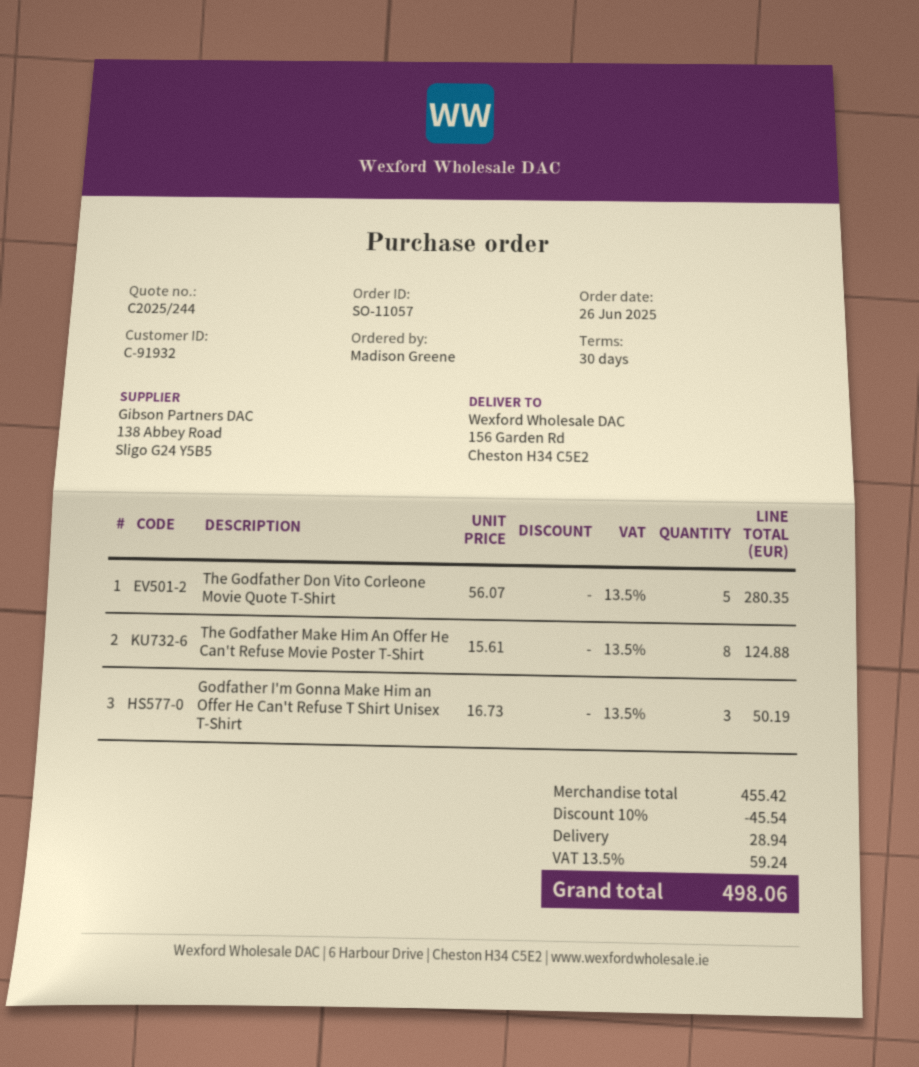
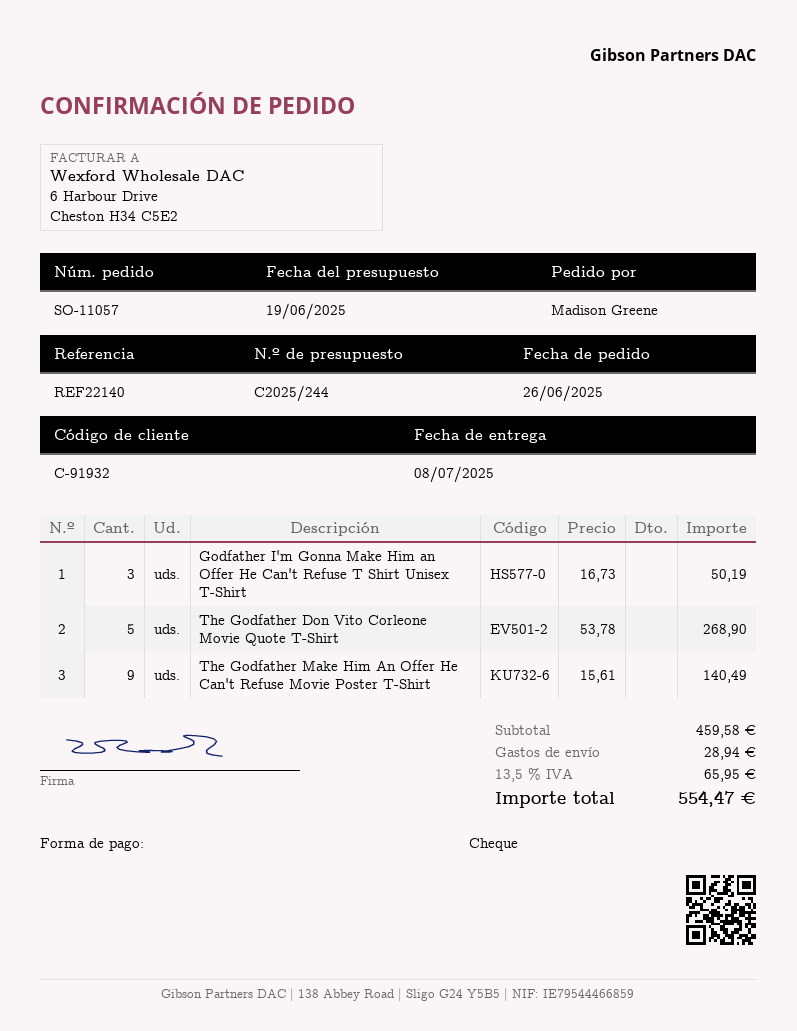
The Godfather Don Vito Corleone Movie Quote T-Shirt: 5 x 56.07 = 280.35 -> 5 x 53.78 = 268.90
The Godfather Make Him An Offer He Can't Refuse Movie Poster T-Shirt: 8 x 15.61 = 124.88 -> 9 x 15.61 = 140.49
subtotal: 455.42 -> 459.58
discount: 10% = 45.54 -> none
tax: 13.5% = 59.24 -> 13.5% = 65.95
total: 498.06 -> 554.47

